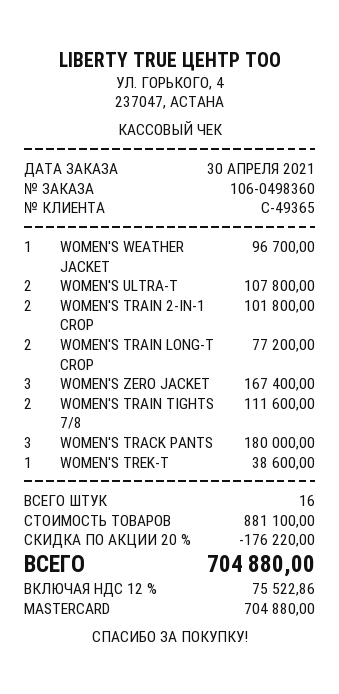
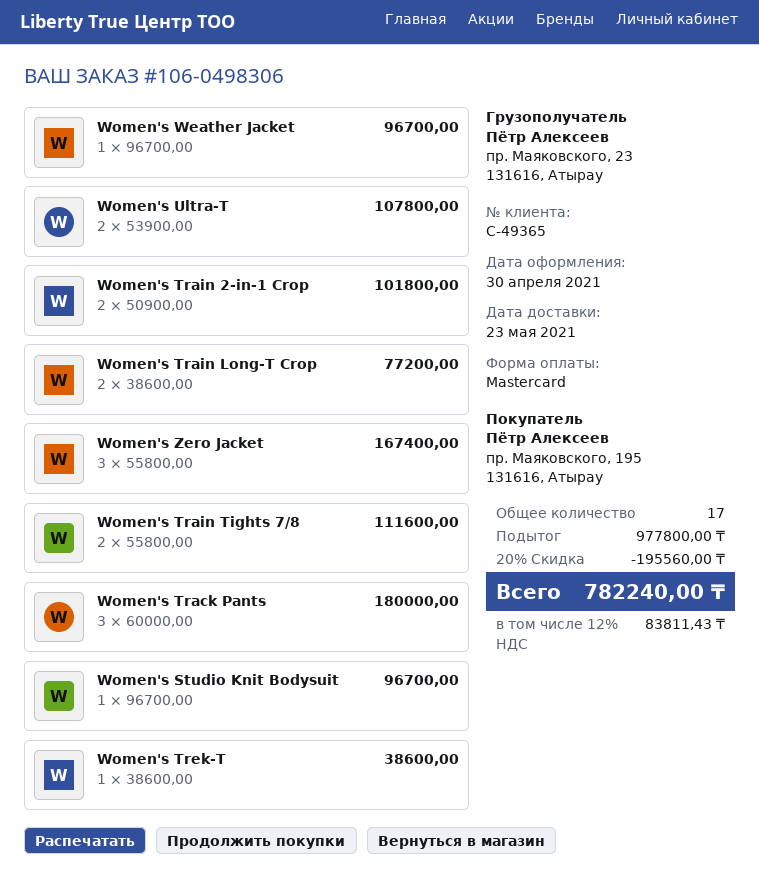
order number: 106-0498360 -> 106-0498306
Women's Studio Knit Bodysuit: none -> 1 for 96700.00
total quantity: 16 -> 17
subtotal: 881100.00 -> 977800.00
discount: 20% = 176220.00 -> 20% = 195560.00
tax: 12% = 75522.86 -> 12% = 83811.43
total: 704880.00 -> 782240.00

